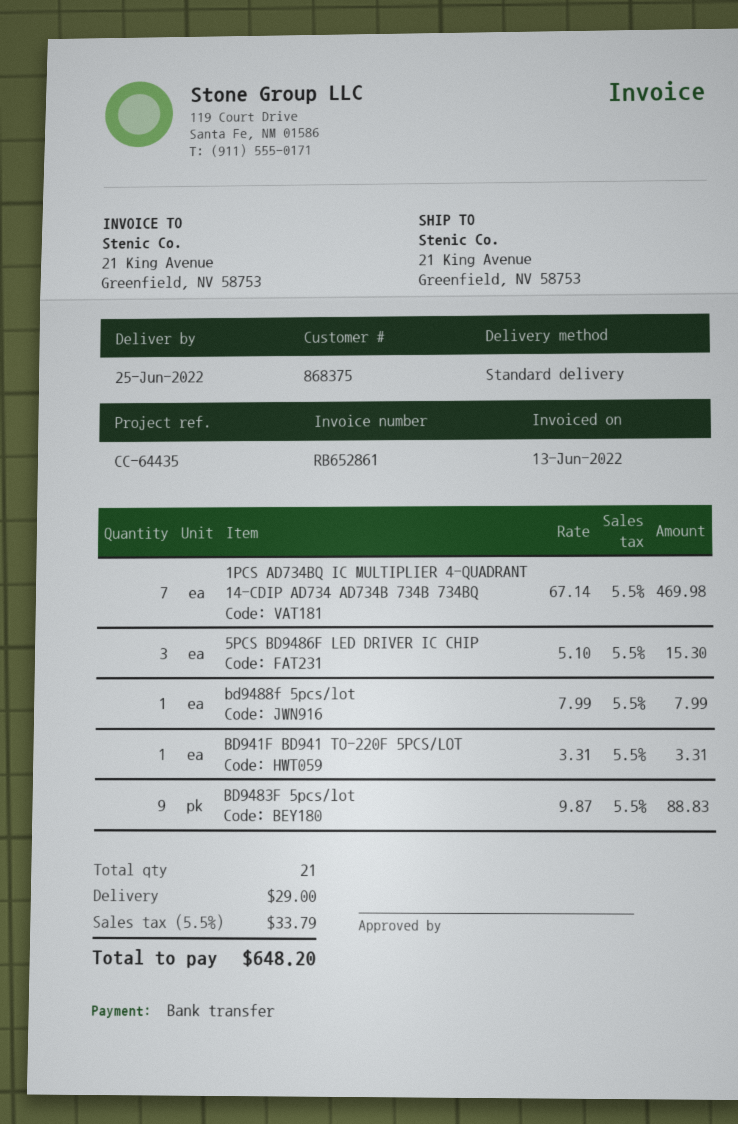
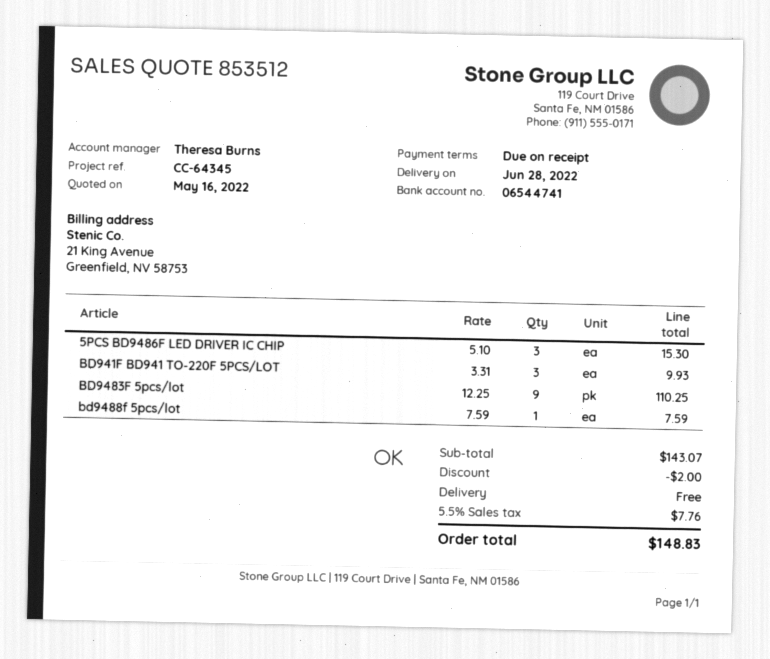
delivery date: 2022-06-25 -> 2022-06-28
reference: CC-64435 -> CC-64345
1PCS AD734BQ IC MULTIPLIER 4-QUADRANT 14-CDIP AD734 AD734B 734B 734BQ: 7 x 67.14 = 469.98 -> none
bd9488f 5pcs/lot: 1 x 7.99 = 7.99 -> 1 x 7.59 = 7.59
BD941F BD941 TO-220F 5PCS/LOT: 1 x 3.31 = 3.31 -> 3 x 3.31 = 9.93
BD9483F 5pcs/lot: 9 x 9.87 = 88.83 -> 9 x 12.25 = 110.25
discount: none -> 2.00
shipping: 29.00 -> 0.00
tax: 5.5% = 33.79 -> 5.5% = 7.76
total: 648.20 -> 148.83

